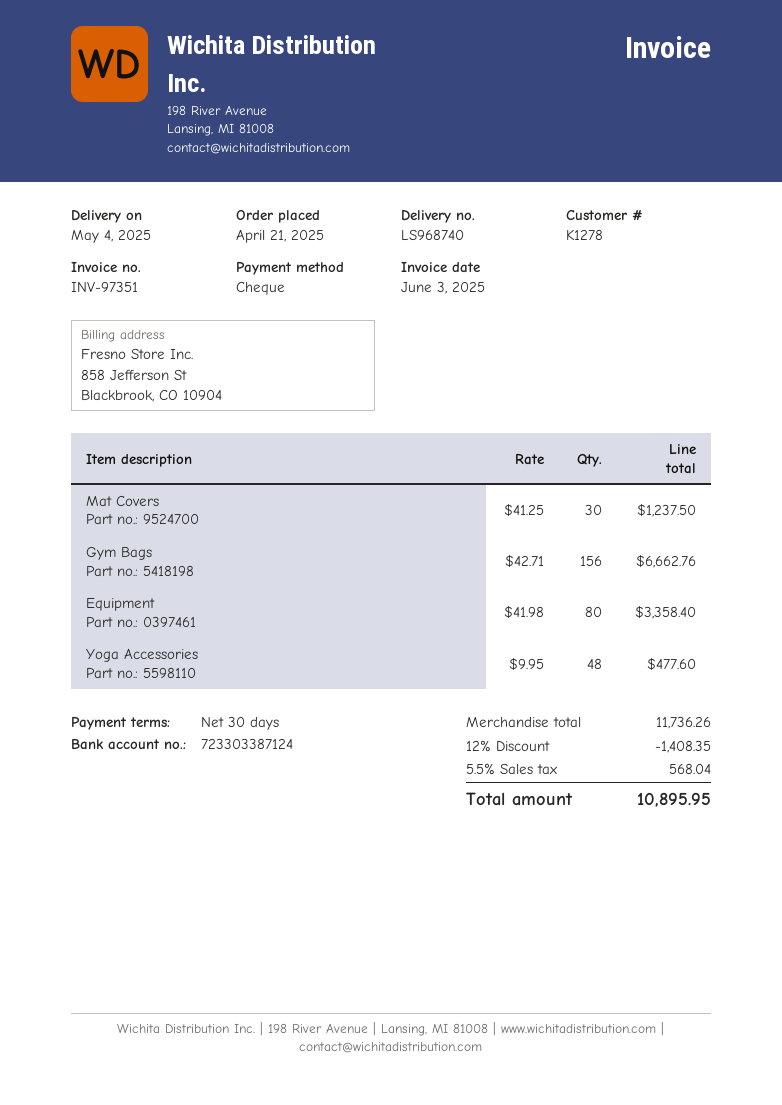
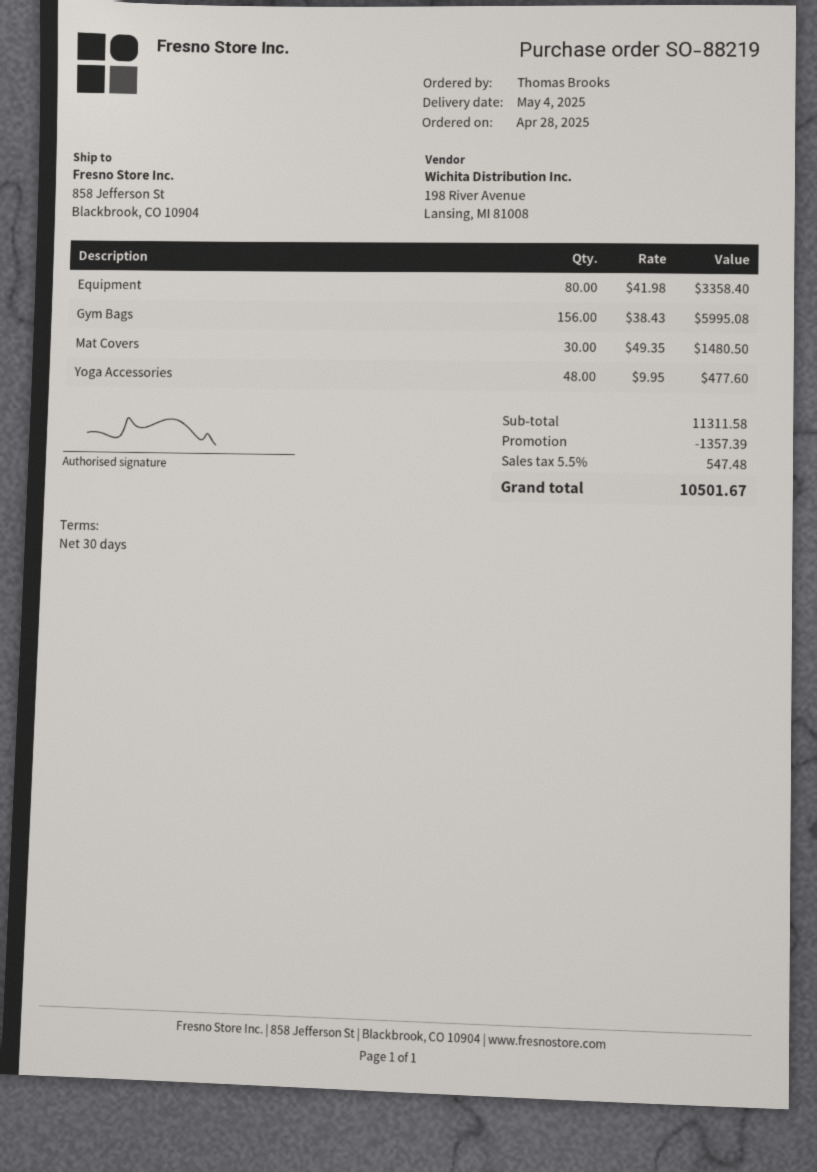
order date: 2025-04-21 -> 2025-04-28
Mat Covers: 30 x 41.25 = 1237.50 -> 30 x 49.35 = 1480.50
Gym Bags: 156 x 42.71 = 6662.76 -> 156 x 38.43 = 5995.08
subtotal: 11736.26 -> 11311.58
discount: 1408.35 -> 1357.39
tax: 5.5% = 568.04 -> 5.5% = 547.48
total: 10895.95 -> 10501.67

